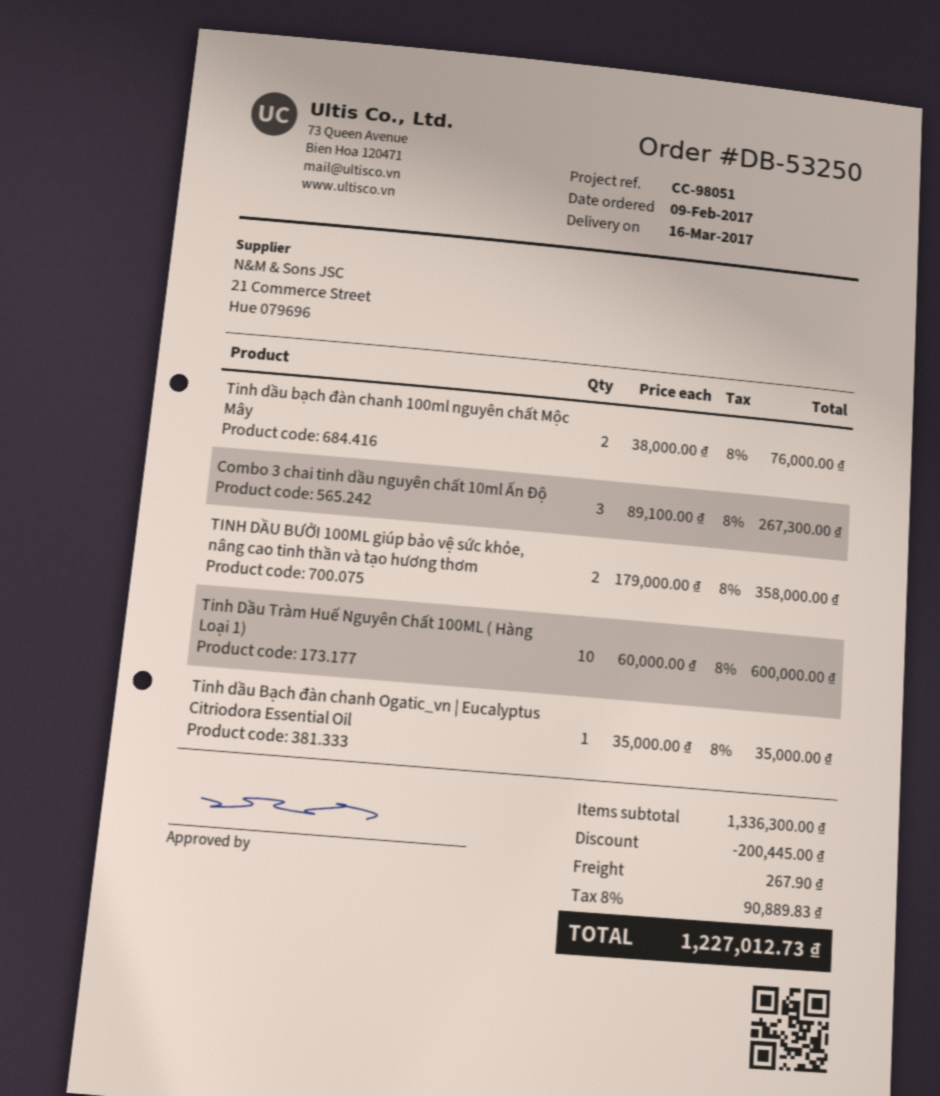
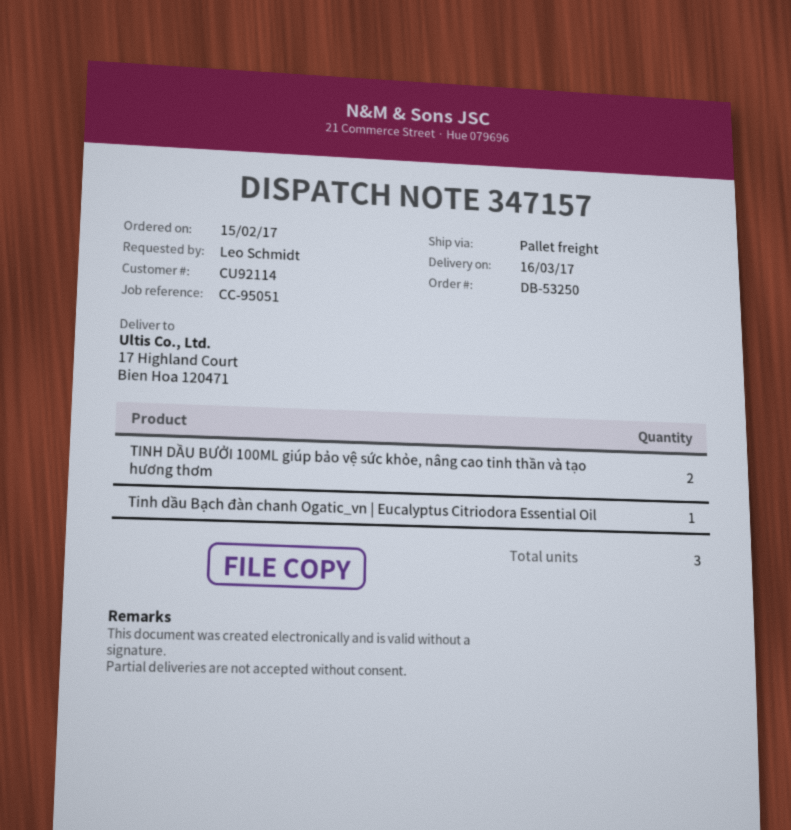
order date: 2017-02-09 -> 2017-02-15
reference: CC-98051 -> CC-95051
Tinh dầu bạch đàn chanh 100ml nguyên chất Mộc Mây: 2 -> none
Combo 3 chai tinh dầu nguyên chất 10ml Ấn Độ: 3 -> none
Tinh Dầu Tràm Huế Nguyên Chất 100ML ( Hàng Loại 1): 10 -> none

